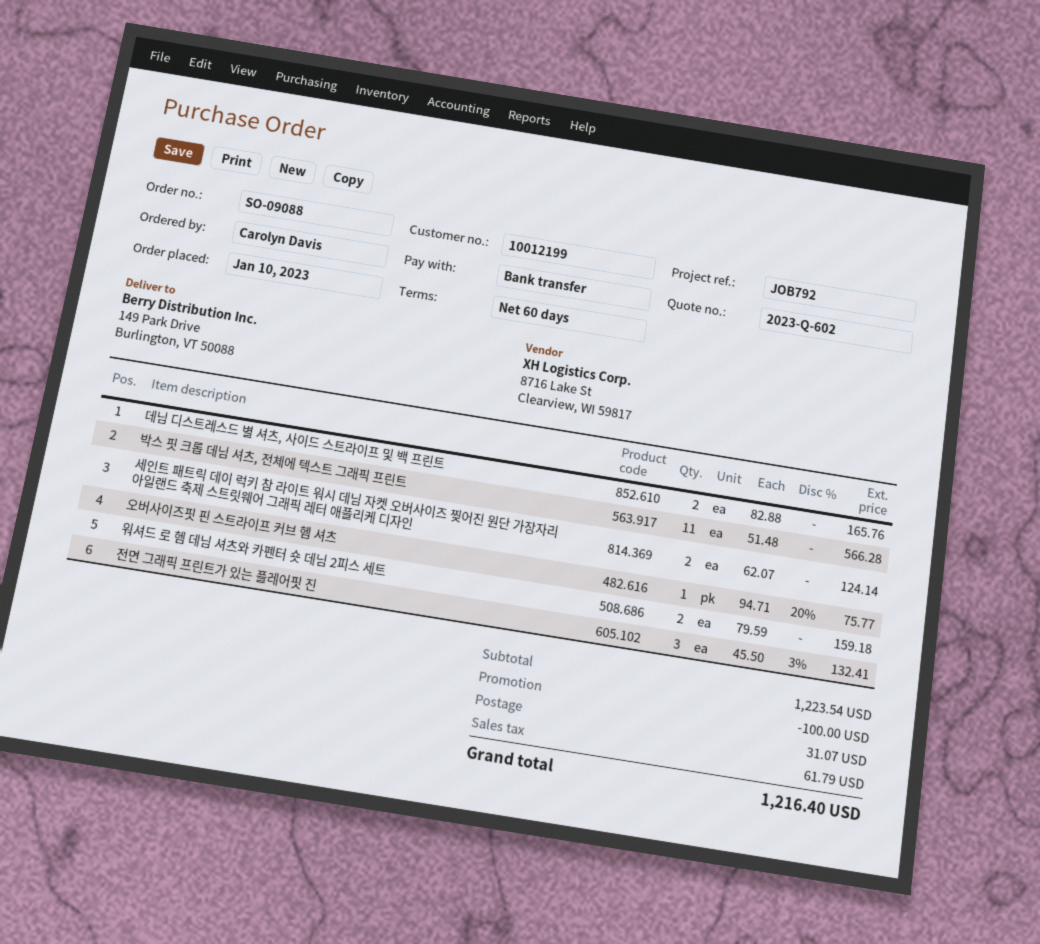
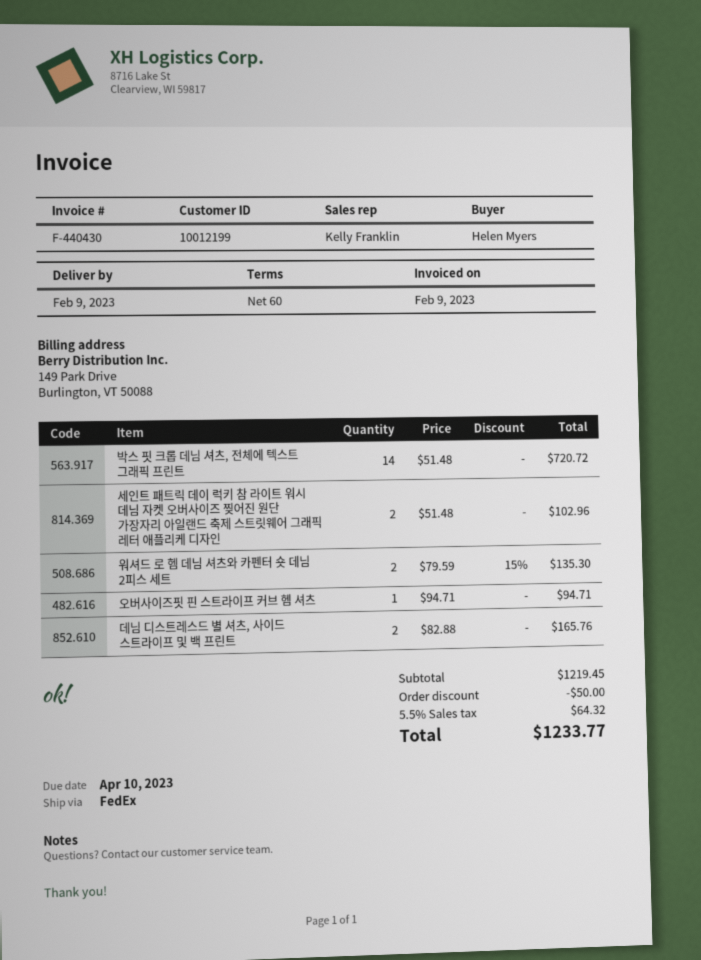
ordered by: Carolyn Davis -> Helen Myers
박스 핏 크롭 데님 셔츠, 전체에 텍스트 그래픽 프린트: 11 x 51.48 = 566.28 -> 14 x 51.48 = 720.72
세인트 패트릭 데이 럭키 참 라이트 워시 데님 자켓 오버사이즈 찢어진 원단 가장자리 아일랜드 축제 스트릿웨어 그래픽 레터 애플리케 디자인: 2 x 62.07 = 124.14 -> 2 x 51.48 = 102.96
오버사이즈핏 핀 스트라이프 커브 헴 셔츠: 1 x 94.71 - 20% = 75.77 -> 1 x 94.71 = 94.71
워셔드 로 헴 데님 셔츠와 카펜터 숏 데님 2피스 세트: 2 x 79.59 = 159.18 -> 2 x 79.59 - 15% = 135.30
전면 그래픽 프린트가 있는 플레어핏 진: 3 x 45.50 - 3% = 132.41 -> none
subtotal: 1223.54 -> 1219.45
discount: 100.00 -> 50.00
shipping: 31.07 -> none
tax: 61.79 -> 64.32
total: 1216.40 -> 1233.77

